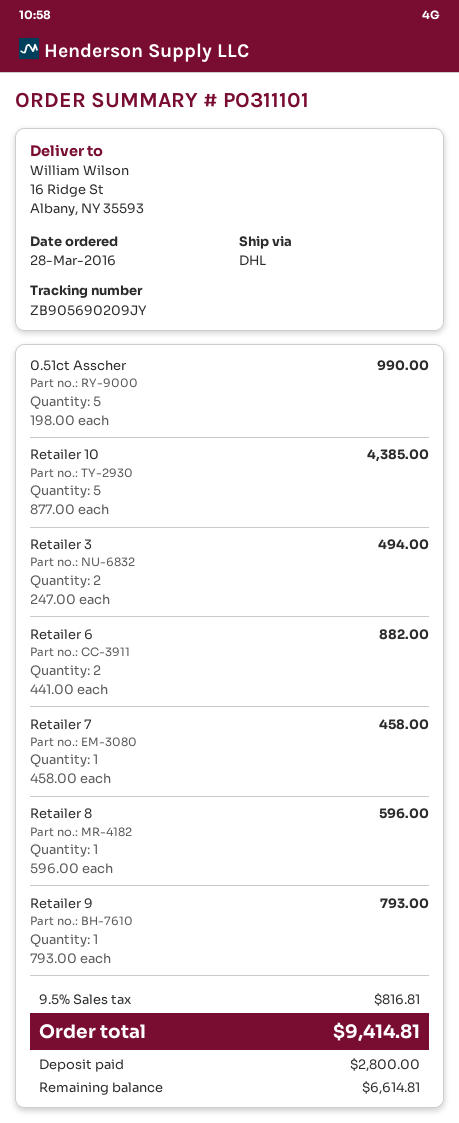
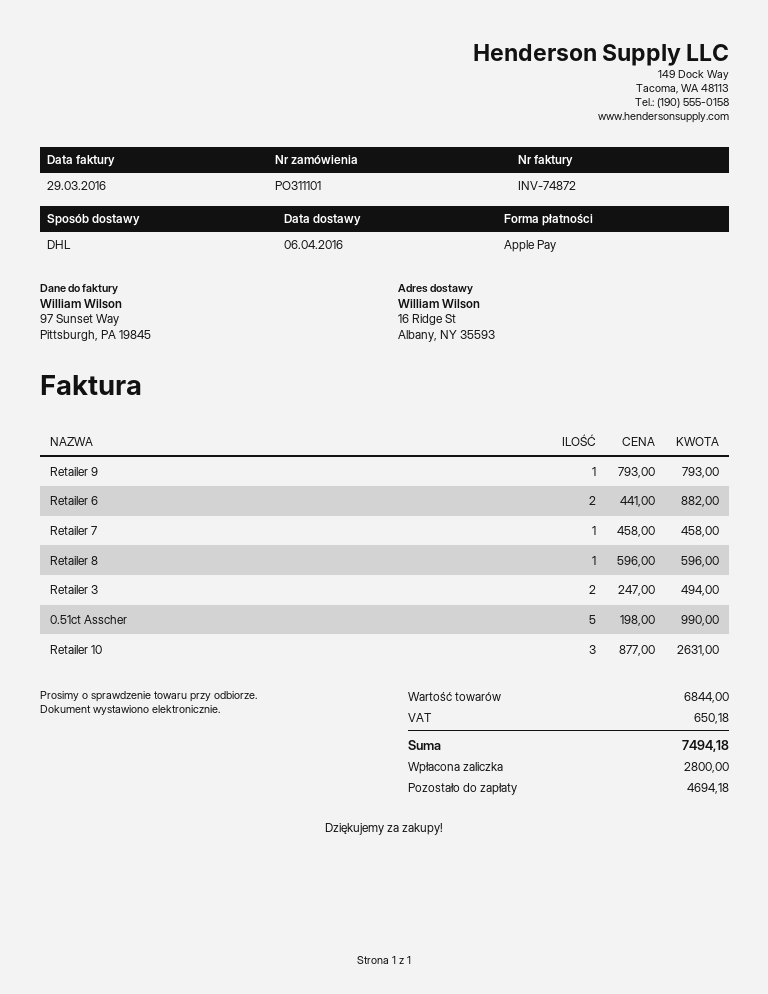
Retailer 10: 5 x 877.00 = 4385.00 -> 3 x 877.00 = 2631.00
tax: 816.81 -> 650.18
total: 9414.81 -> 7494.18
balance: 6614.81 -> 4694.18

